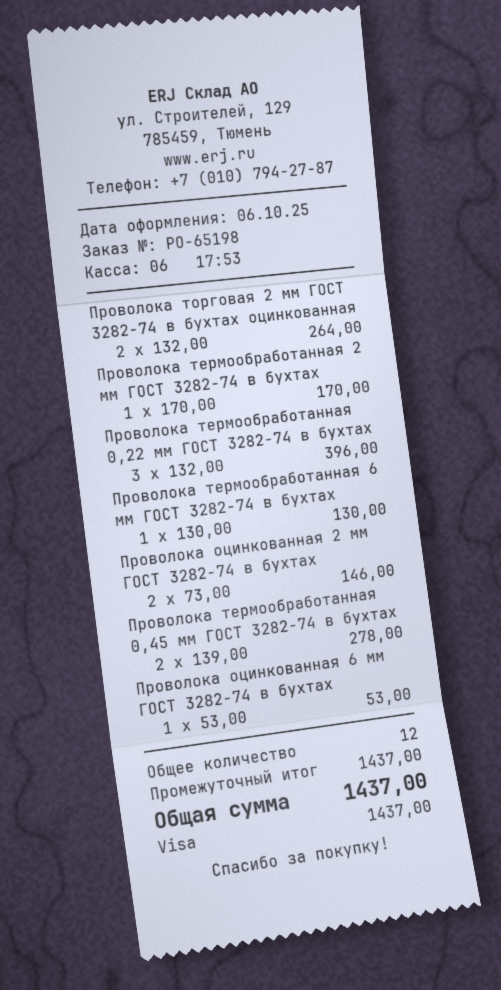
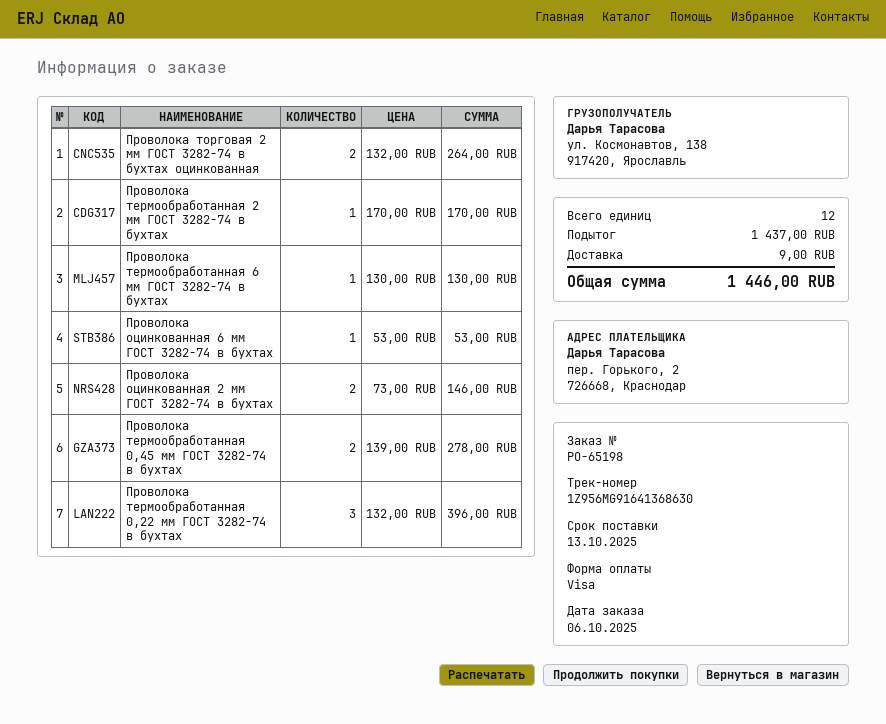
shipping: none -> 9.00
total: 1437.00 -> 1446.00

